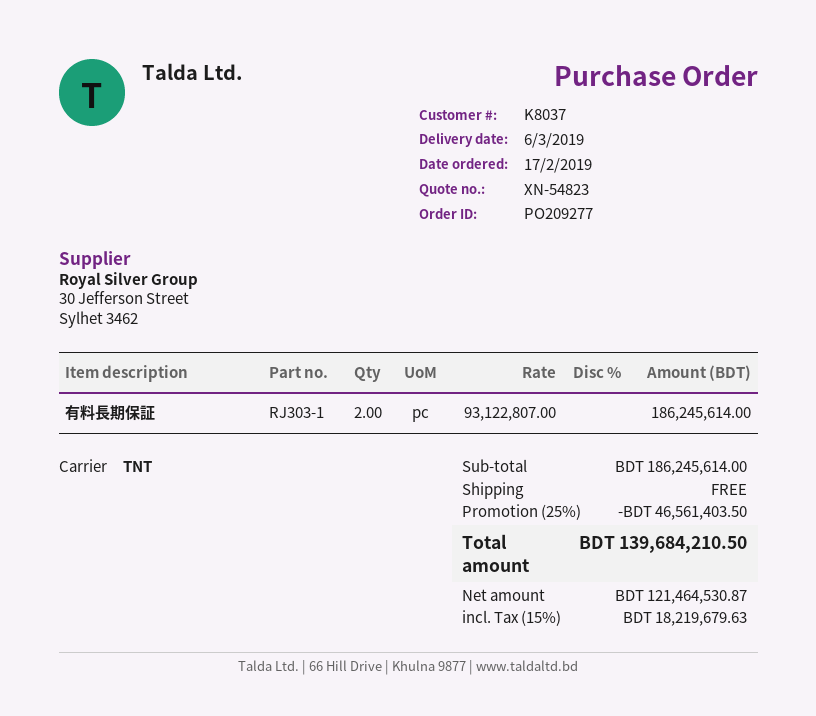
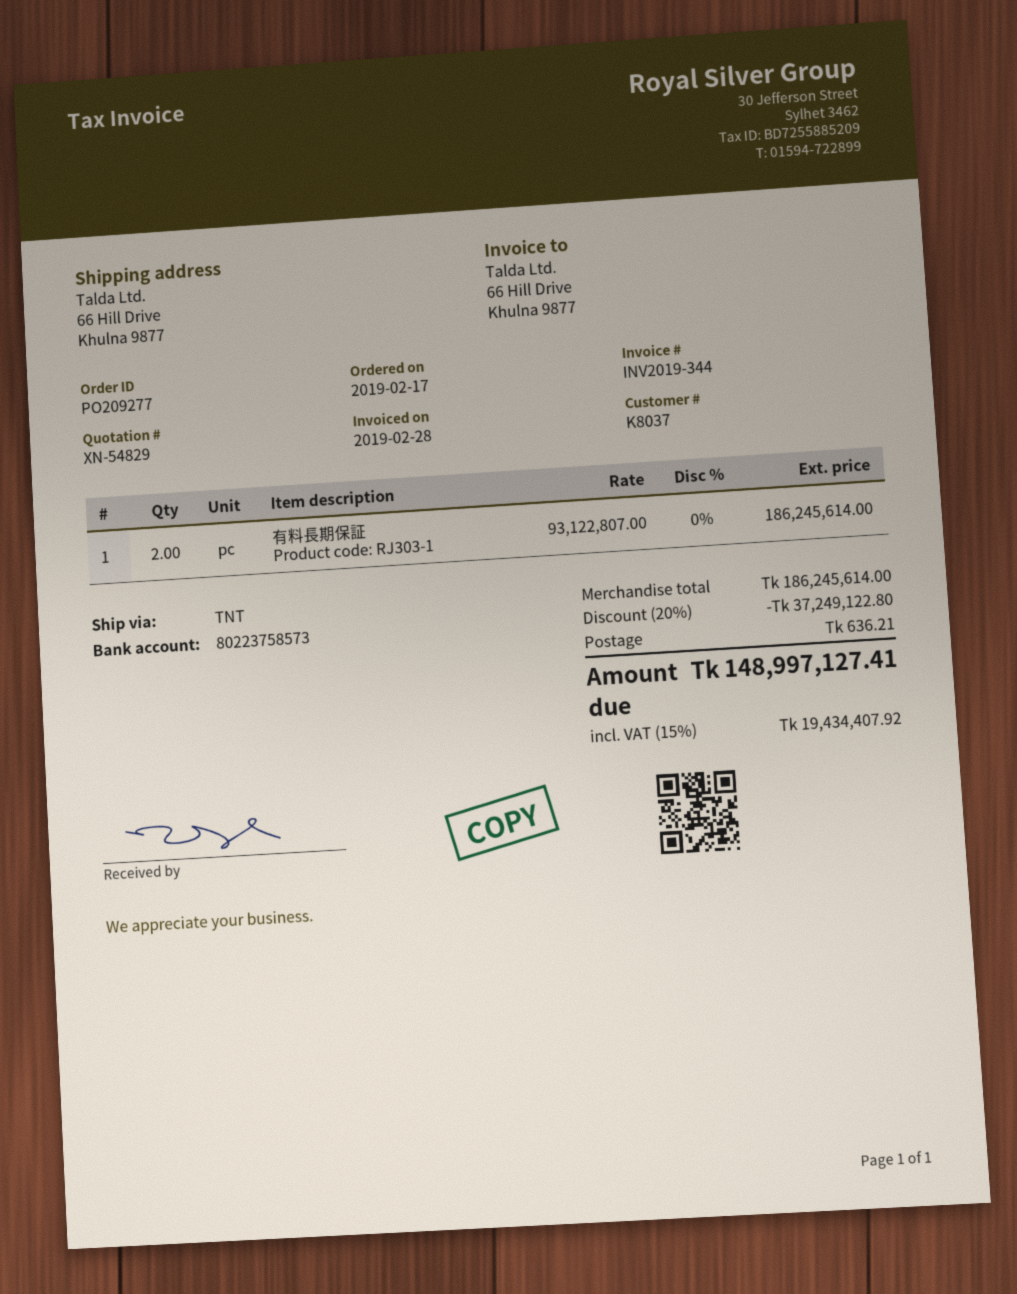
quote number: XN-54823 -> XN-54829
discount: 25% = 46561403.50 -> 20% = 37249122.80
shipping: 0.00 -> 636.21
tax: 15% = 18219679.63 -> 15% = 19434407.92
total: 139684210.50 -> 148997127.41

